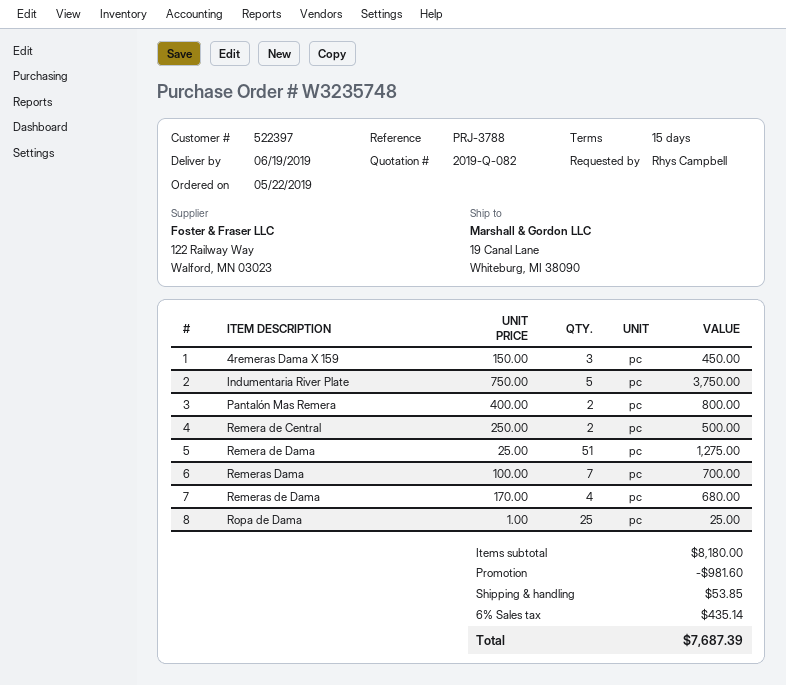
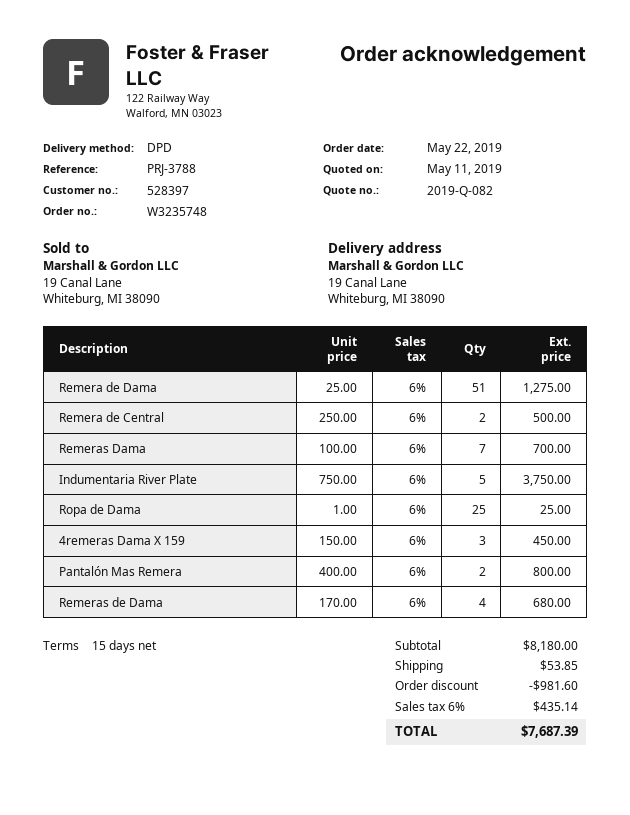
customer number: 522397 -> 528397

